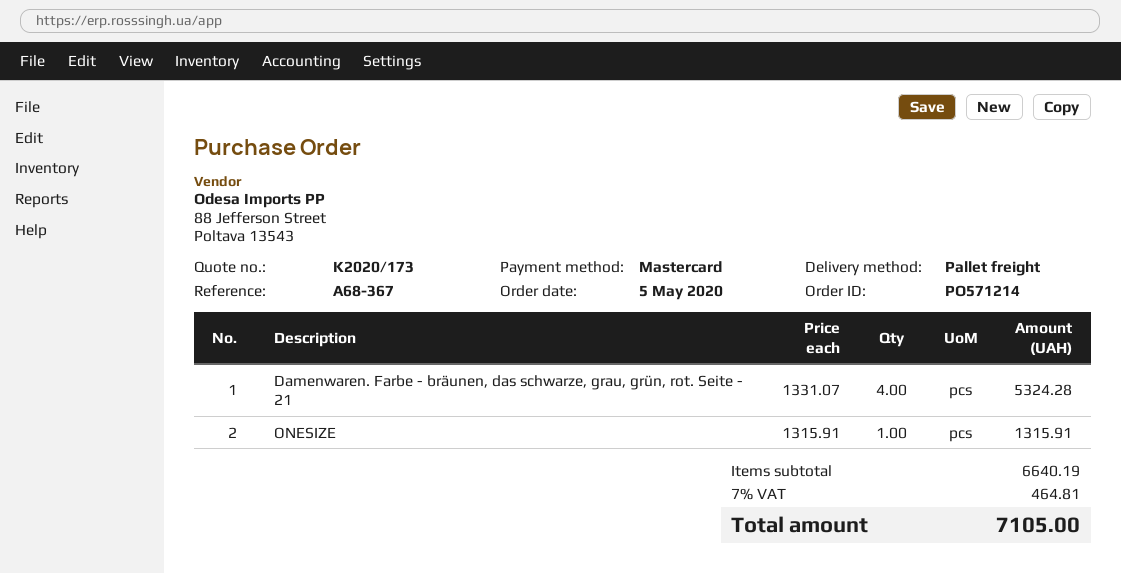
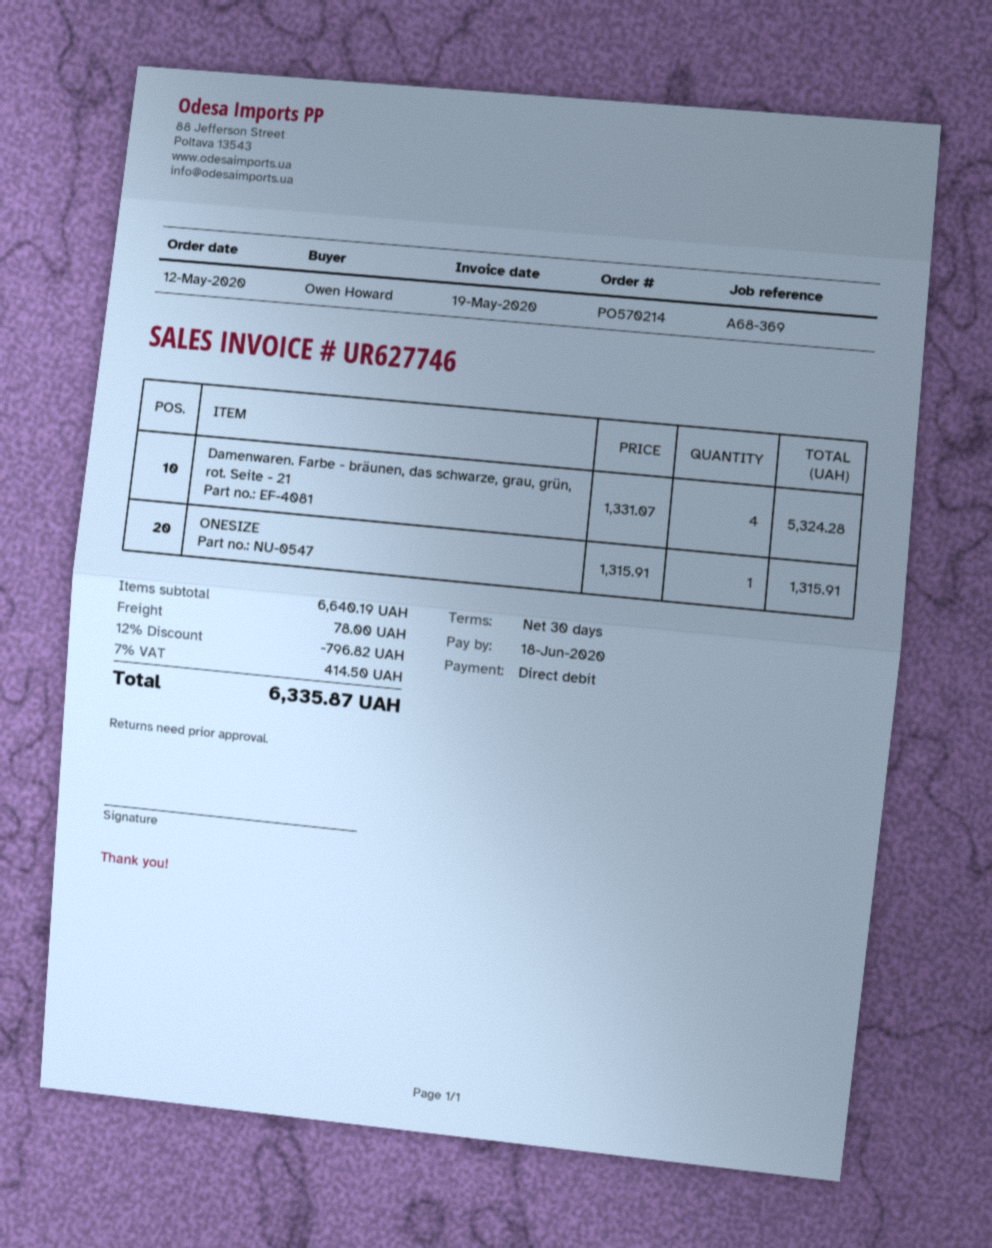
order number: PO571214 -> PO570214
order date: 2020-05-05 -> 2020-05-12
reference: A68-367 -> A68-369
payment method: Mastercard -> direct debit
discount: none -> 12% = 796.82
shipping: none -> 78.00
tax: 7% = 464.81 -> 7% = 414.50
total: 7105.00 -> 6335.87

